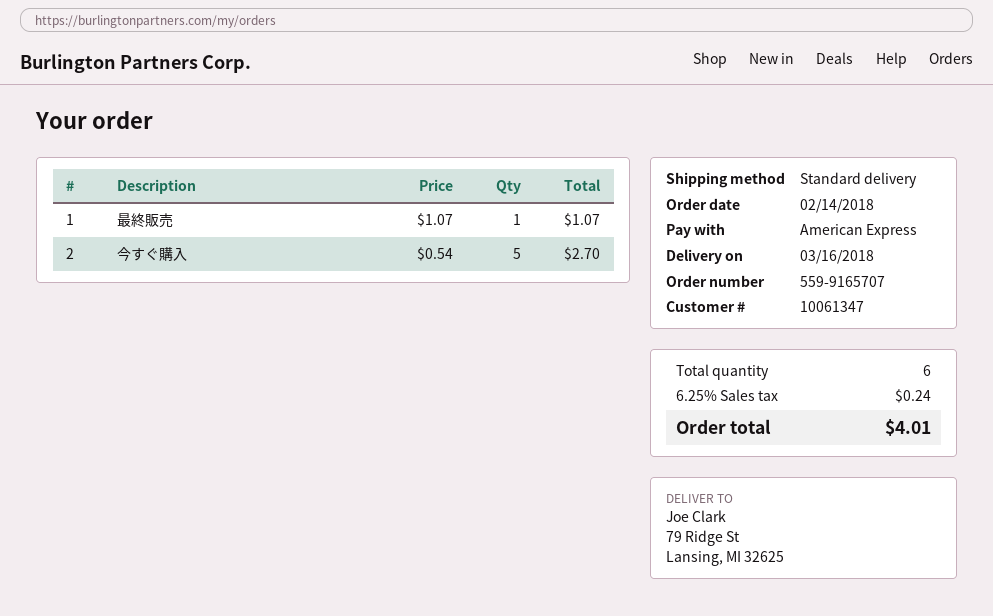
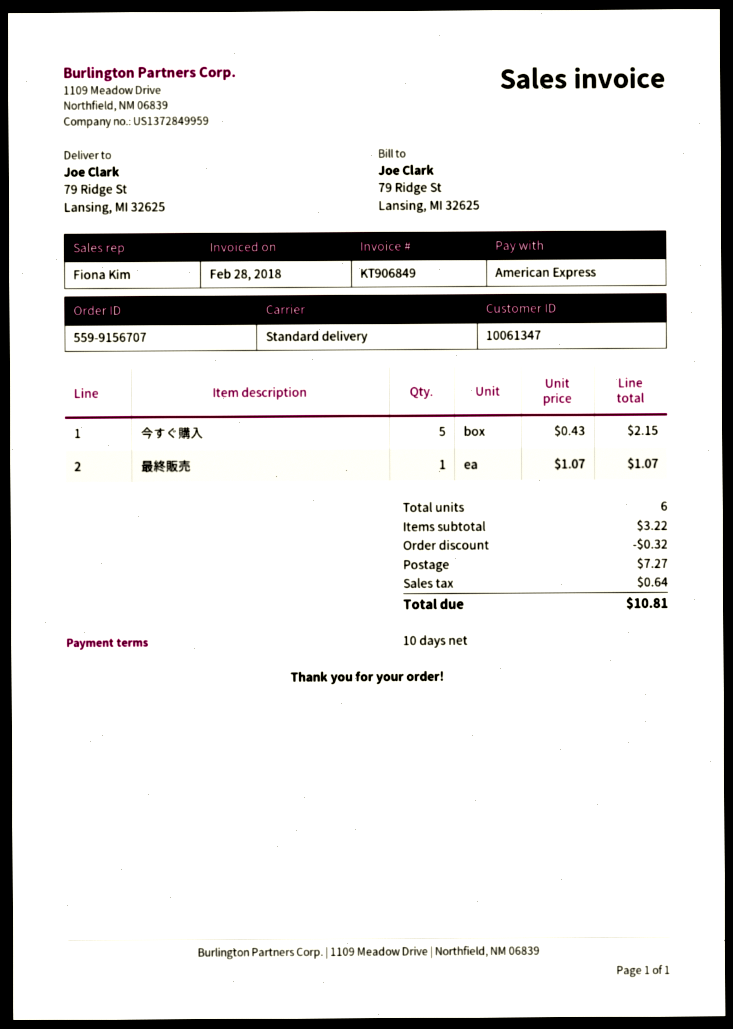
order number: 559-9165707 -> 559-9156707
今すぐ購入: 5 x 0.54 = 2.70 -> 5 x 0.43 = 2.15
discount: none -> 0.32
shipping: none -> 7.27
tax: 0.24 -> 0.64
total: 4.01 -> 10.81

